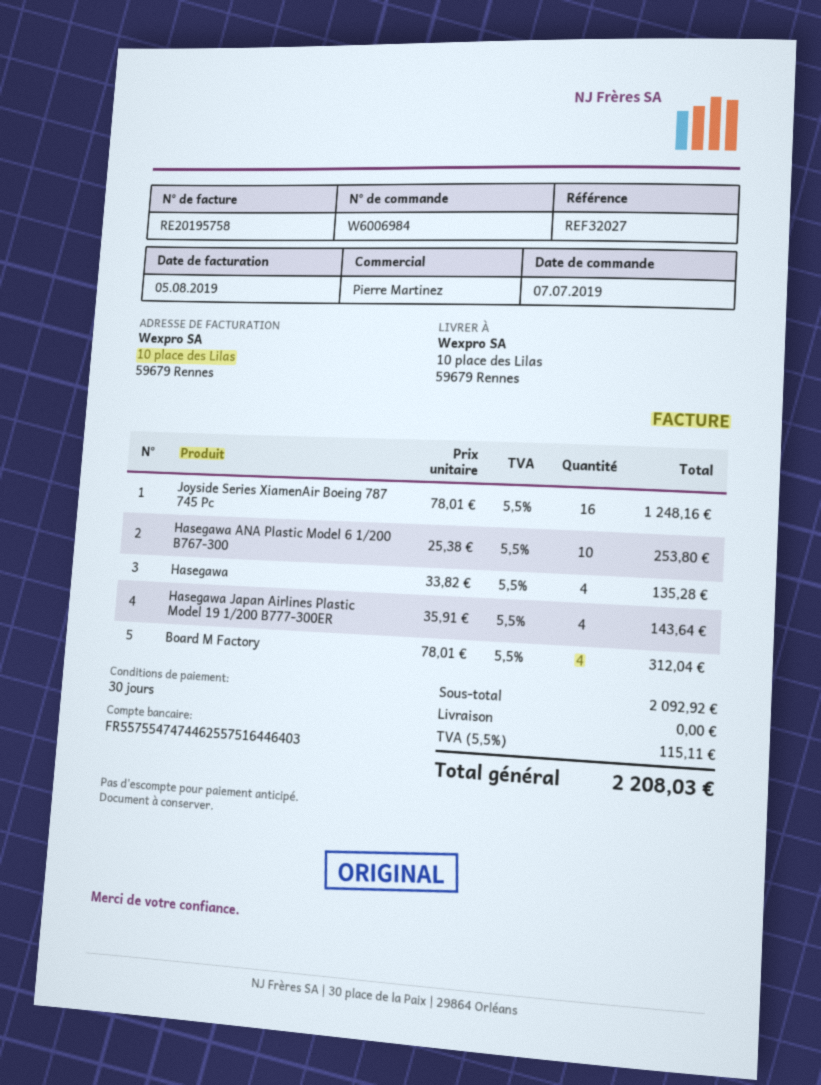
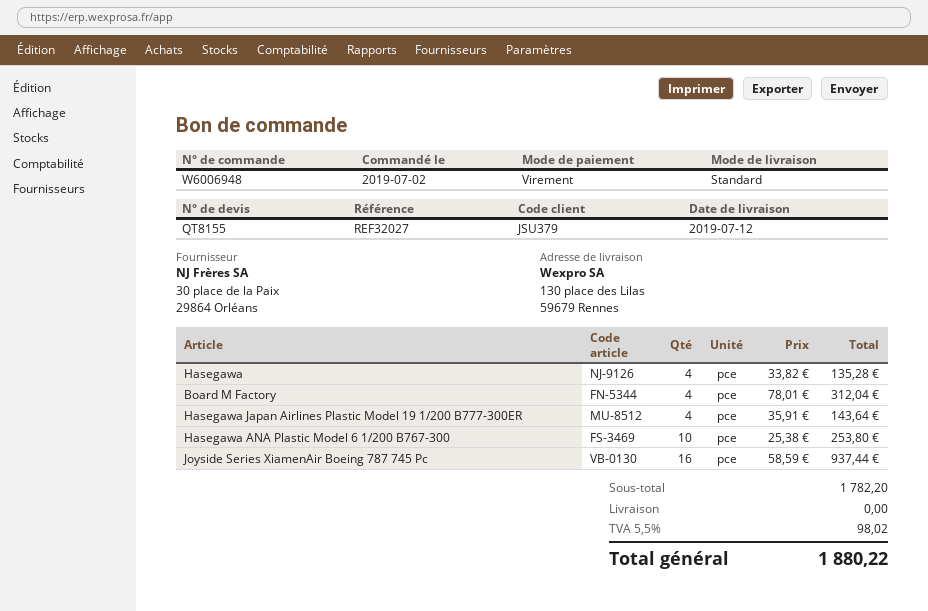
order number: W6006984 -> W6006948
order date: 2019-07-07 -> 2019-07-02
ship to: 10 place des Lilas, 59679 Rennes -> 130 place des Lilas, 59679 Rennes
Joyside Series XiamenAir Boeing 787 745 Pc: 16 x 78.01 = 1248.16 -> 16 x 58.59 = 937.44
subtotal: 2092.92 -> 1782.20
tax: 5.5% = 115.11 -> 5.5% = 98.02
total: 2208.03 -> 1880.22

